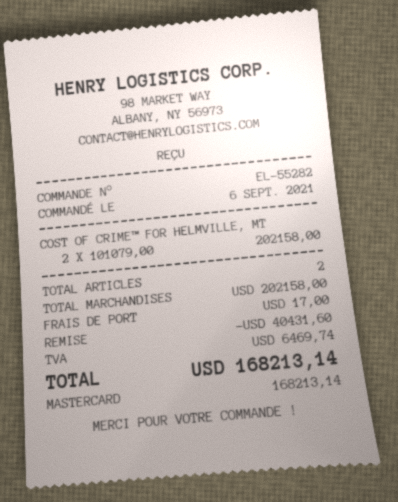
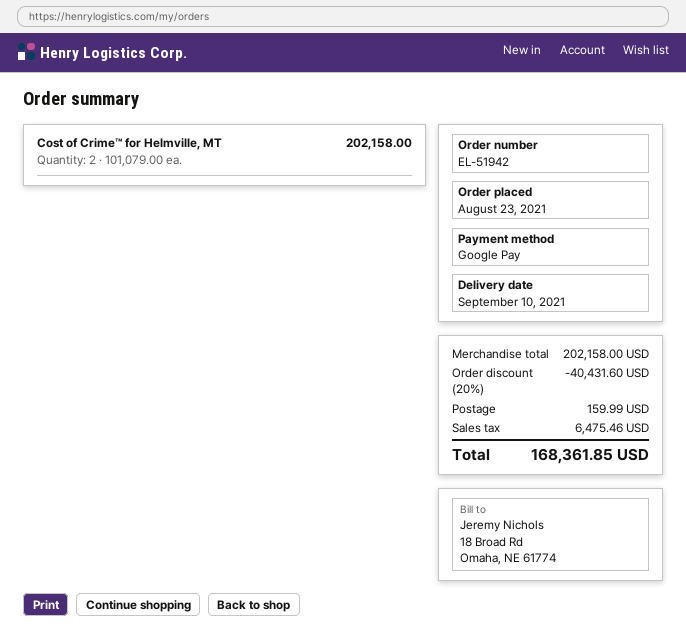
order number: EL-55282 -> EL-51942
order date: 2021-09-06 -> 2021-08-23
payment method: Mastercard -> Google Pay
shipping: 17.00 -> 159.99
tax: 6469.74 -> 6475.46
total: 168213.14 -> 168361.85

